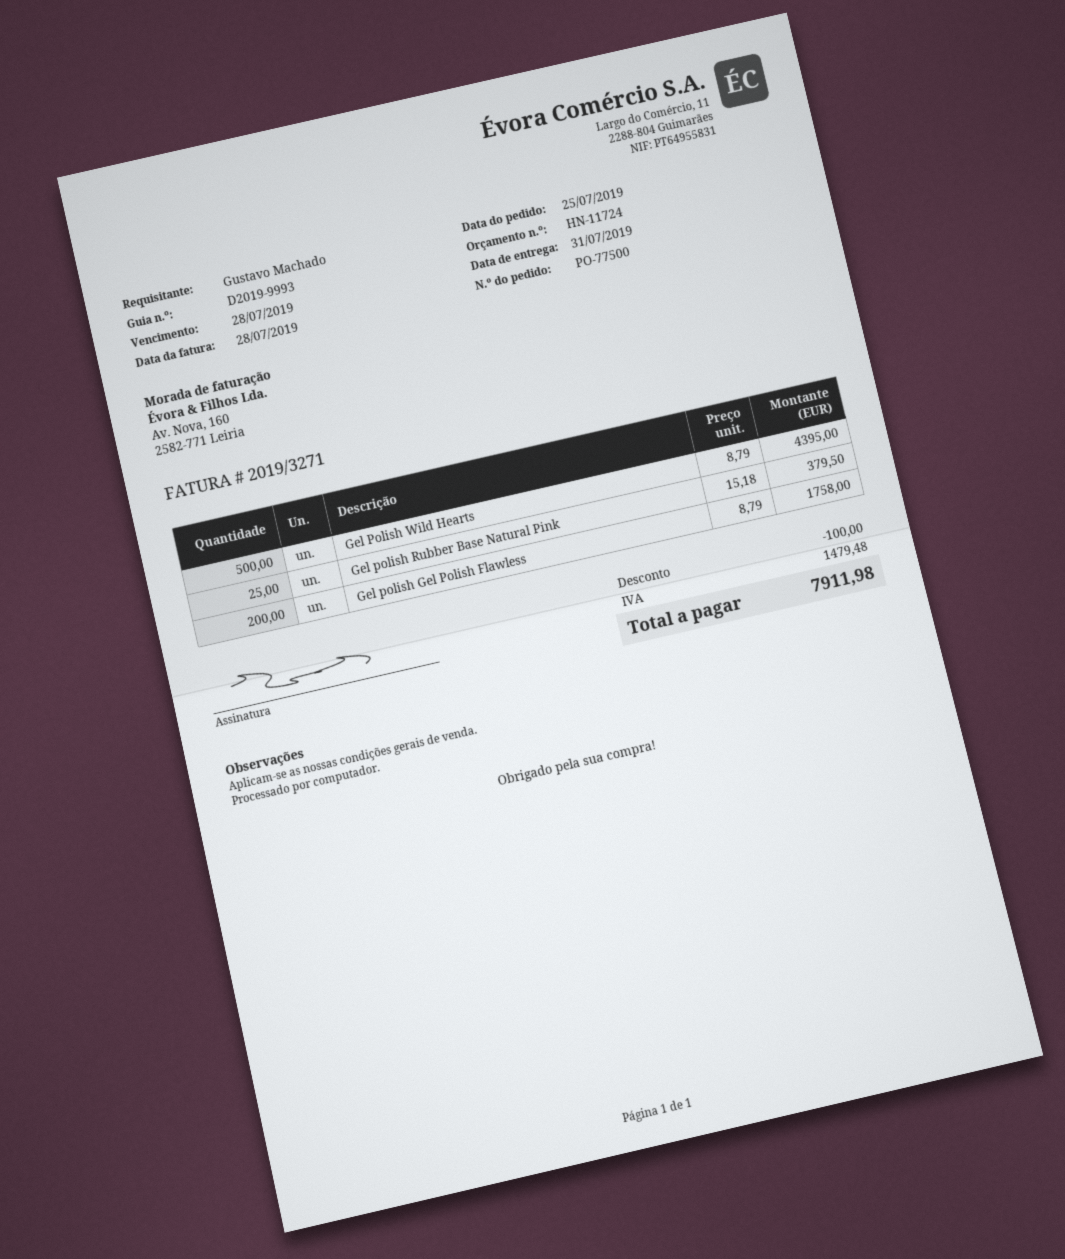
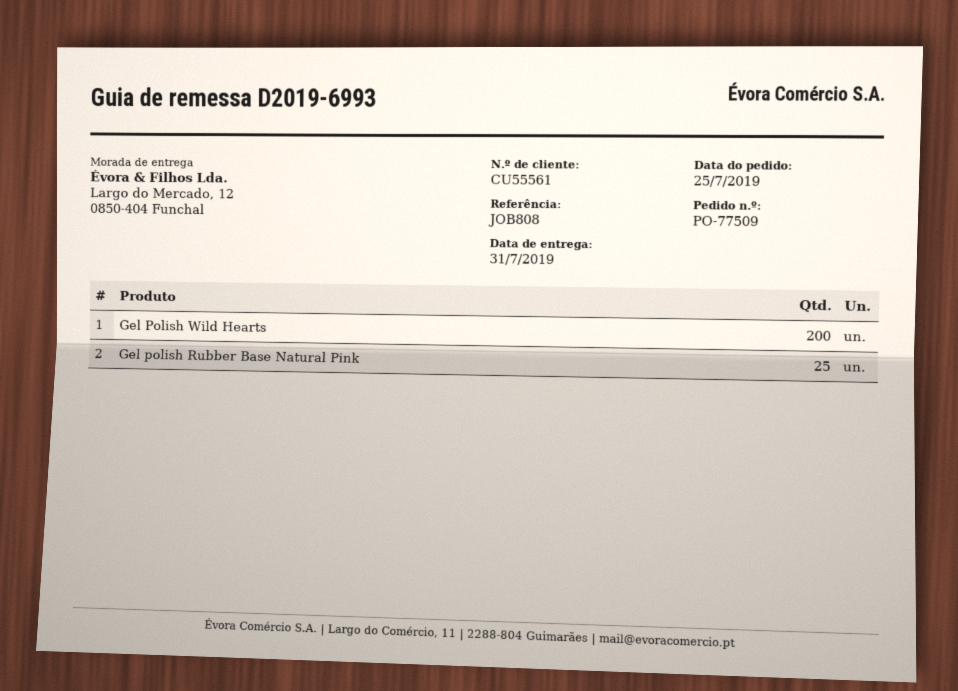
order number: PO-77500 -> PO-77509
delivery note number: D2019-9993 -> D2019-6993
Gel Polish Wild Hearts: 500 -> 200
Gel polish Gel Polish Flawless: 200 -> none

